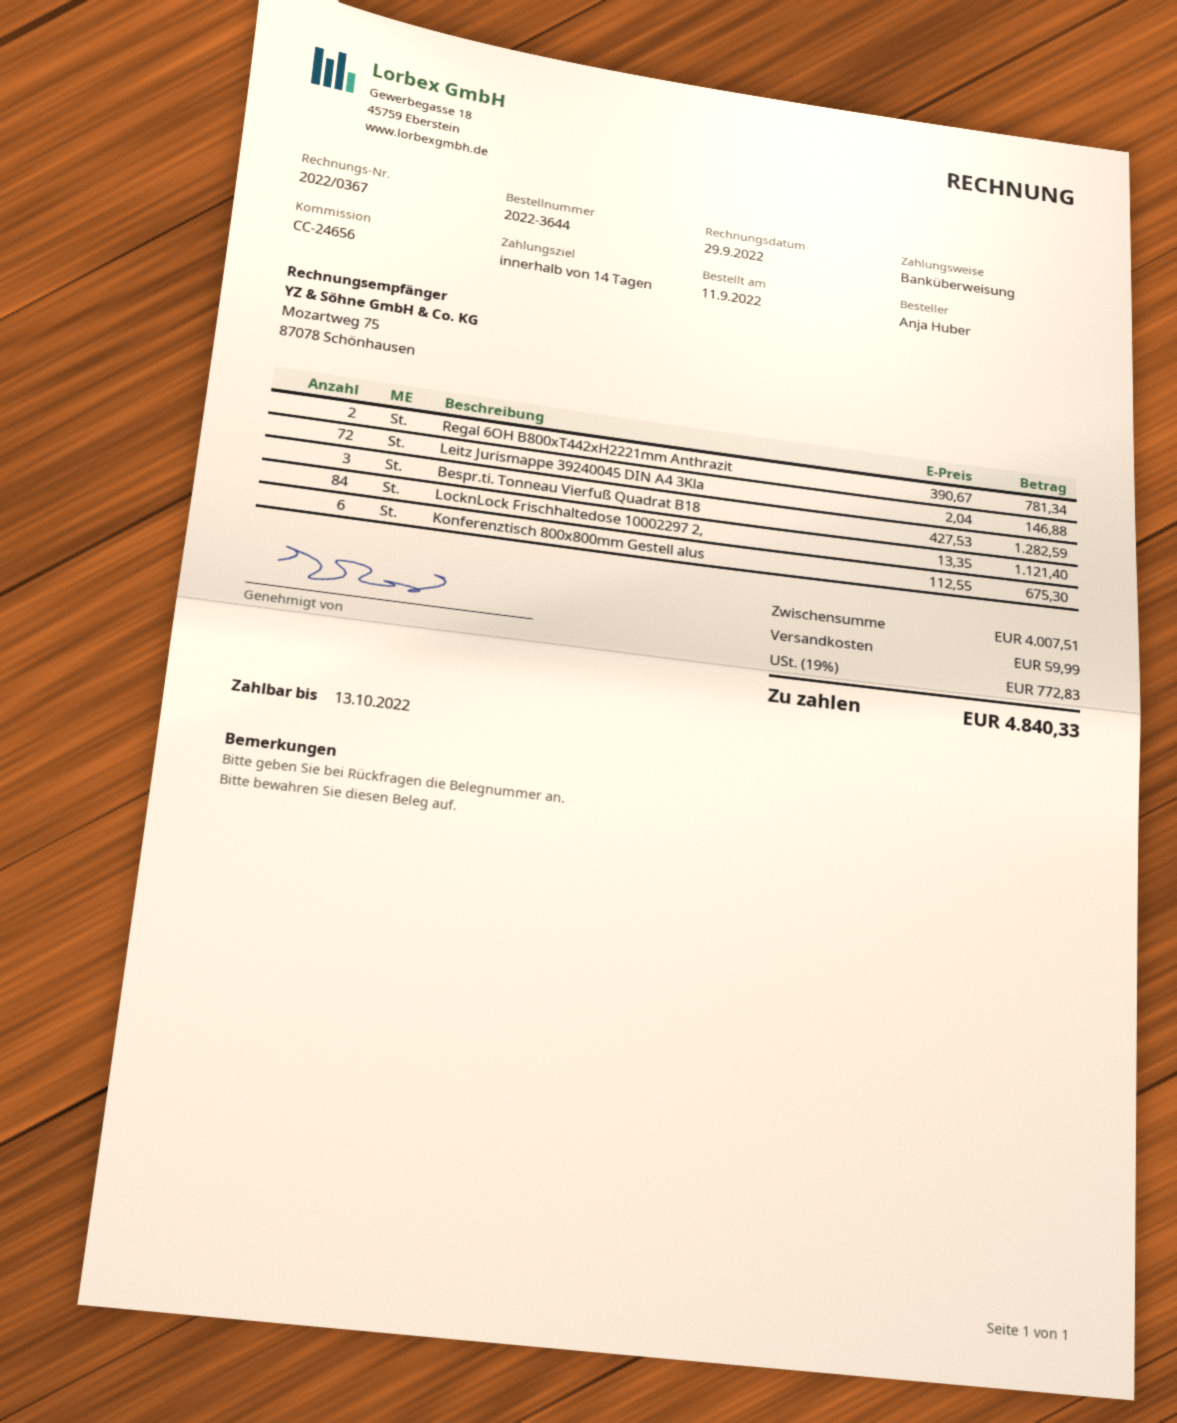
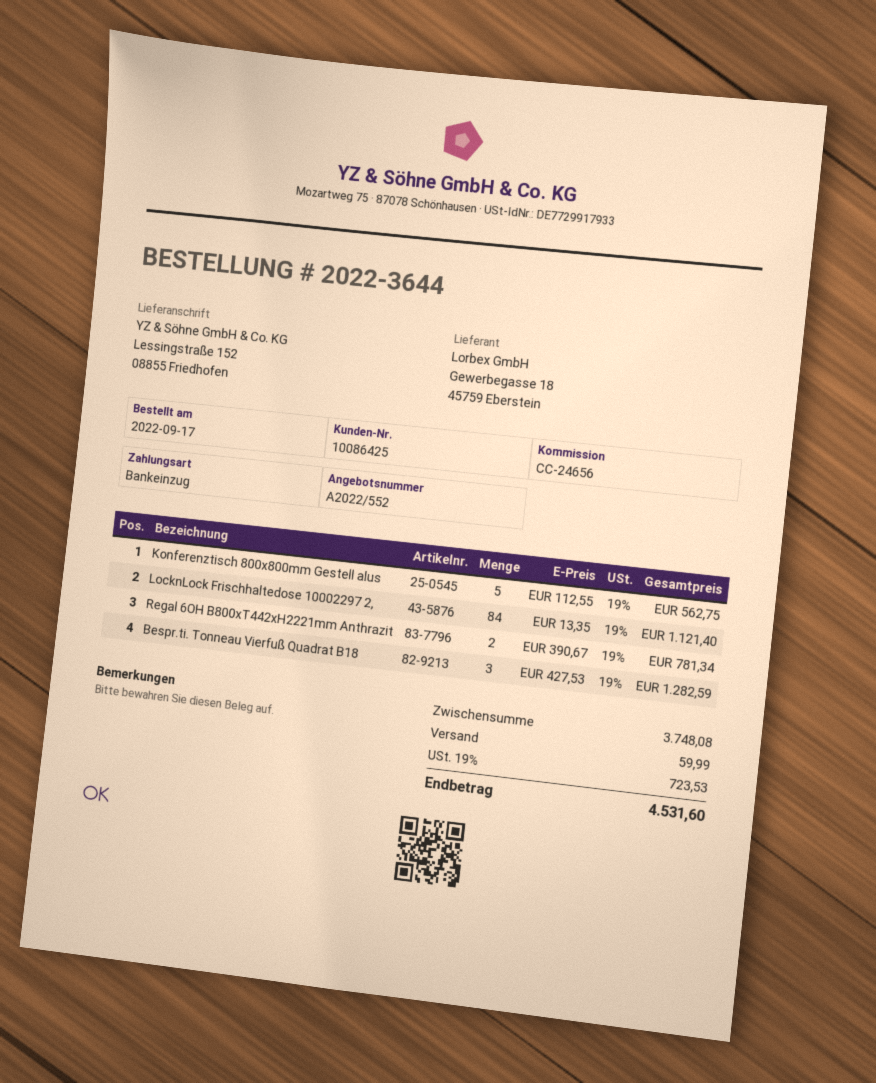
order date: 2022-09-11 -> 2022-09-17
payment method: bank transfer -> direct debit
Leitz Jurismappe 39240045 DIN A4 3Kla: 72 x 2.04 = 146.88 -> none
Konferenztisch 800x800mm Gestell alus: 6 x 112.55 = 675.30 -> 5 x 112.55 = 562.75
subtotal: 4007.51 -> 3748.08
tax: 19% = 772.83 -> 19% = 723.53
total: 4840.33 -> 4531.60

